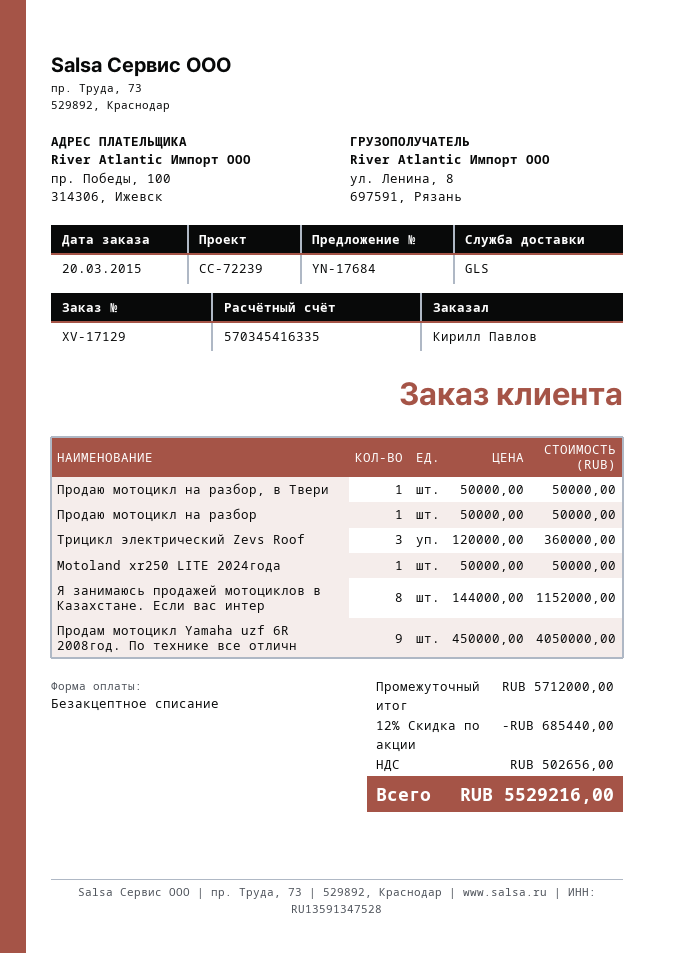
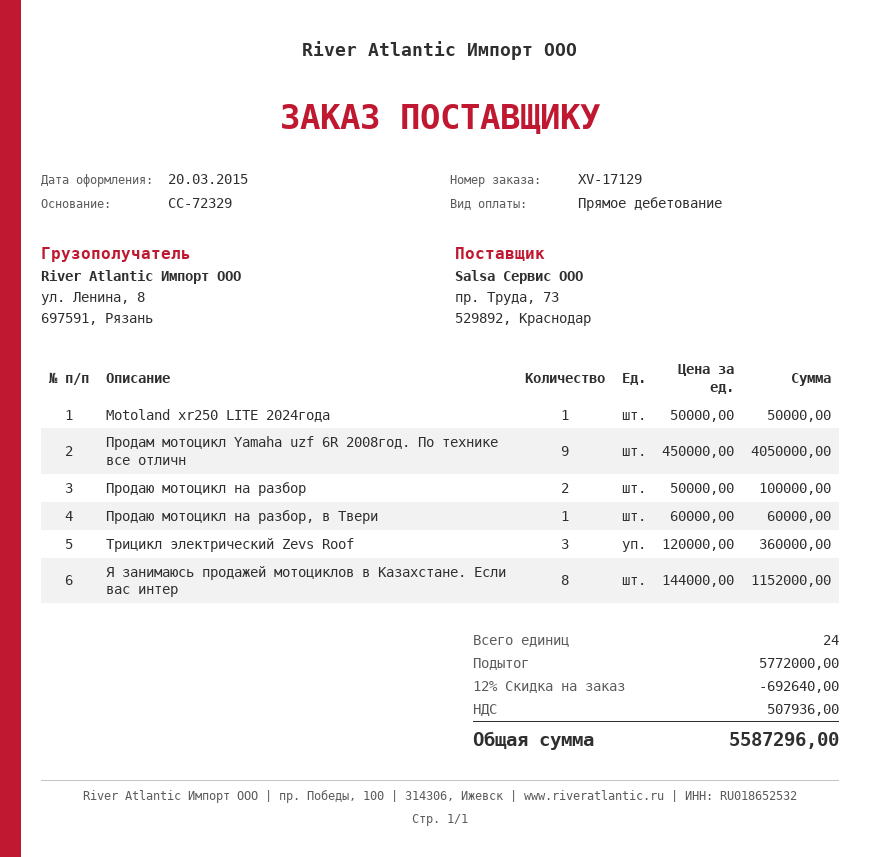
reference: CC-72239 -> CC-72329
Продаю мотоцикл на разбор, в Твери: 1 x 50000.00 = 50000.00 -> 1 x 60000.00 = 60000.00
Продаю мотоцикл на разбор: 1 x 50000.00 = 50000.00 -> 2 x 50000.00 = 100000.00
subtotal: 5712000.00 -> 5772000.00
discount: 12% = 685440.00 -> 12% = 692640.00
tax: 502656.00 -> 507936.00
total: 5529216.00 -> 5587296.00

